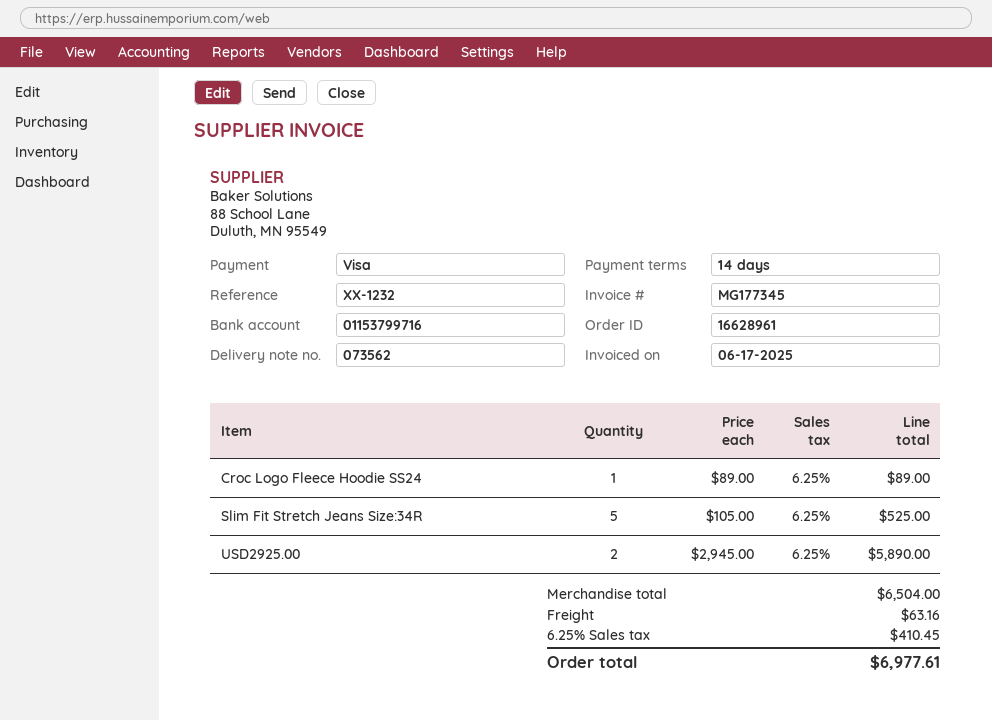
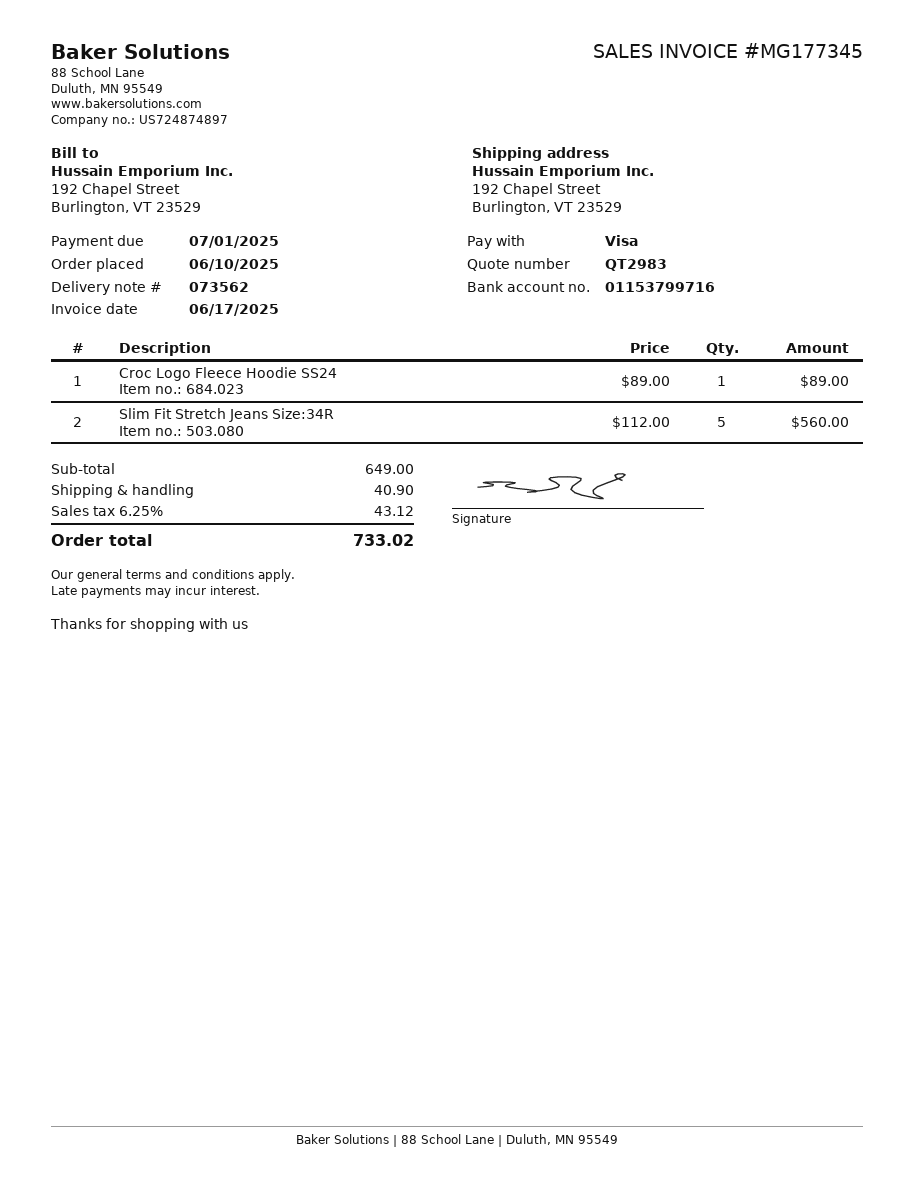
Slim Fit Stretch Jeans Size:34R: 5 x 105.00 = 525.00 -> 5 x 112.00 = 560.00
USD2925.00: 2 x 2945.00 = 5890.00 -> none
subtotal: 6504.00 -> 649.00
shipping: 63.16 -> 40.90
tax: 6.25% = 410.45 -> 6.25% = 43.12
total: 6977.61 -> 733.02

